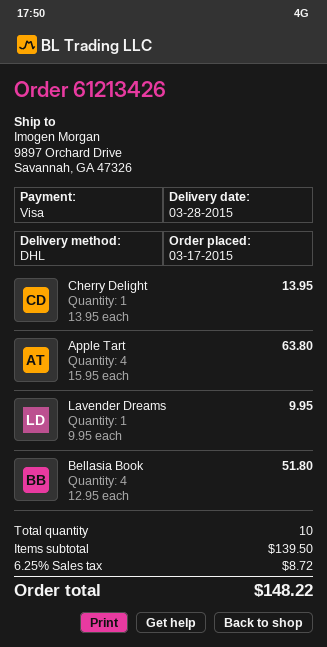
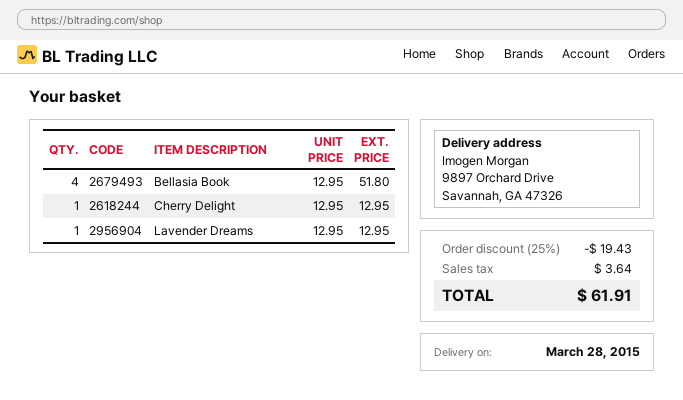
Cherry Delight: 1 x 13.95 = 13.95 -> 1 x 12.95 = 12.95
Apple Tart: 4 x 15.95 = 63.80 -> none
Lavender Dreams: 1 x 9.95 = 9.95 -> 1 x 12.95 = 12.95
discount: none -> 25% = 19.43
tax: 8.72 -> 3.64
total: 148.22 -> 61.91

